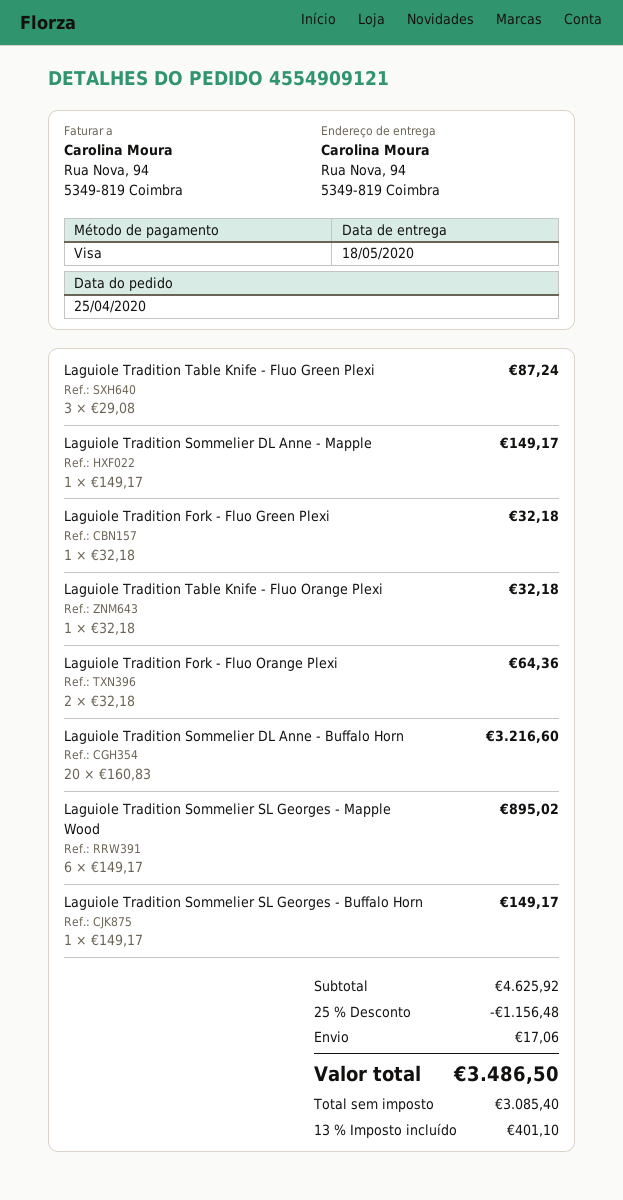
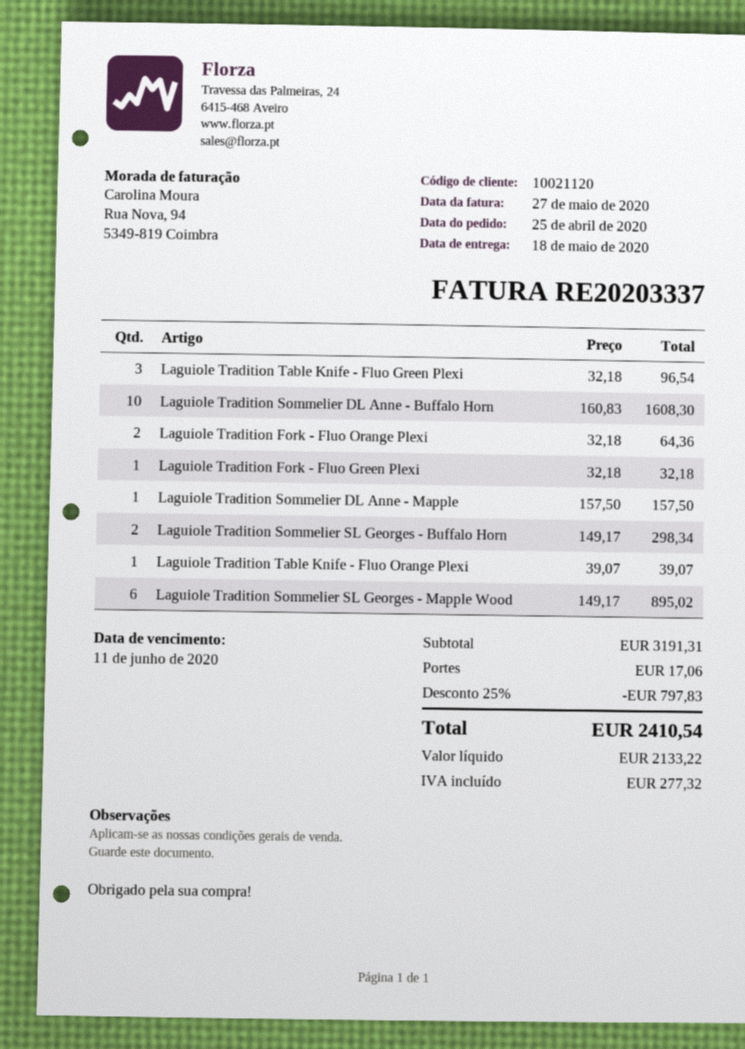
Laguiole Tradition Table Knife - Fluo Green Plexi: 3 x 29.08 = 87.24 -> 3 x 32.18 = 96.54
Laguiole Tradition Sommelier DL Anne - Mapple: 1 x 149.17 = 149.17 -> 1 x 157.50 = 157.50
Laguiole Tradition Table Knife - Fluo Orange Plexi: 1 x 32.18 = 32.18 -> 1 x 39.07 = 39.07
Laguiole Tradition Sommelier DL Anne - Buffalo Horn: 20 x 160.83 = 3216.60 -> 10 x 160.83 = 1608.30
Laguiole Tradition Sommelier SL Georges - Buffalo Horn: 1 x 149.17 = 149.17 -> 2 x 149.17 = 298.34
subtotal: 4625.92 -> 3191.31
discount: 25% = 1156.48 -> 25% = 797.83
net: 3085.40 -> 2133.22
tax: 401.10 -> 277.32
total: 3486.50 -> 2410.54

